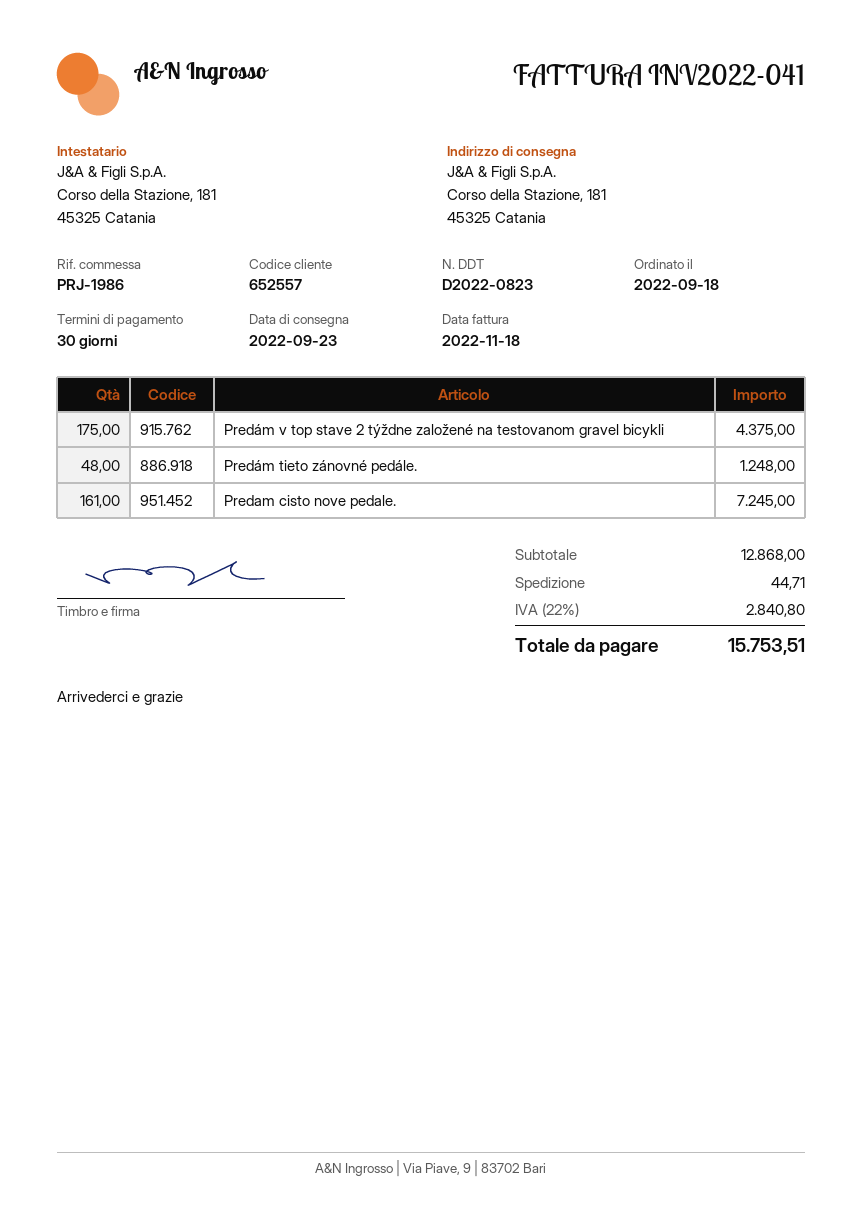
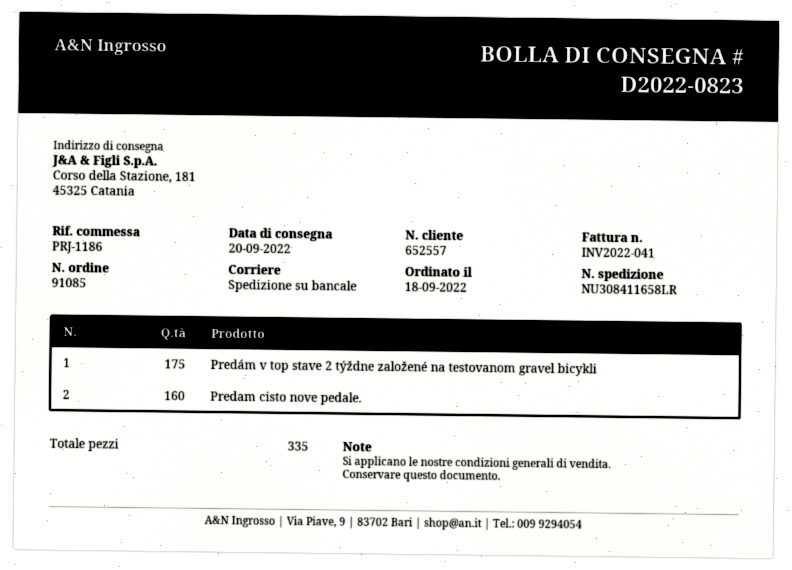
delivery date: 2022-09-23 -> 2022-09-20
reference: PRJ-1986 -> PRJ-1186
Predám tieto zánovné pedále.: 48 -> none
Predam cisto nove pedale.: 161 -> 160

